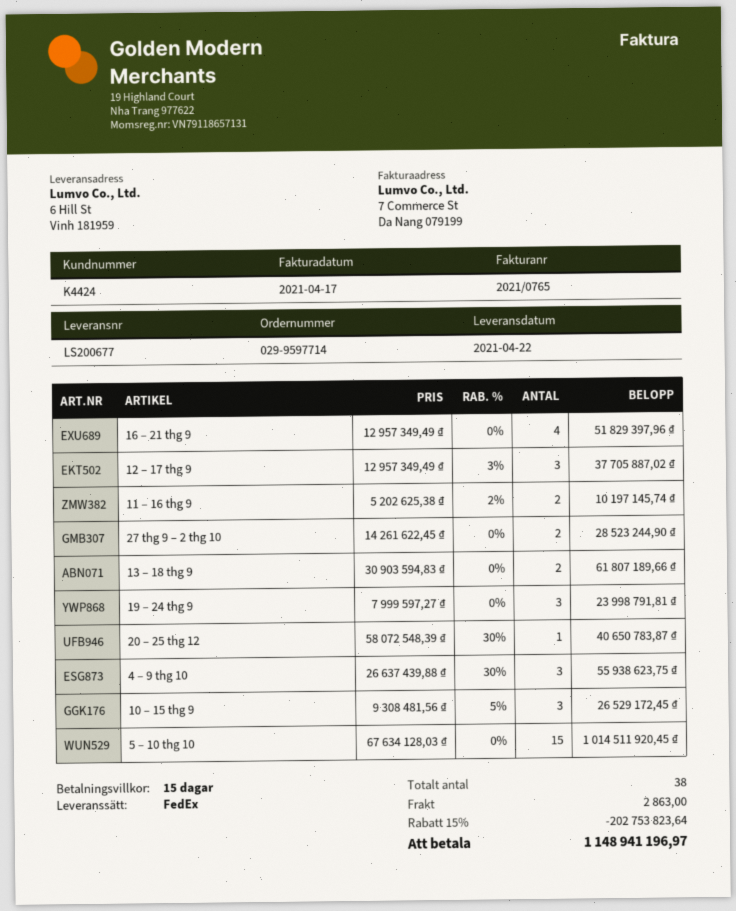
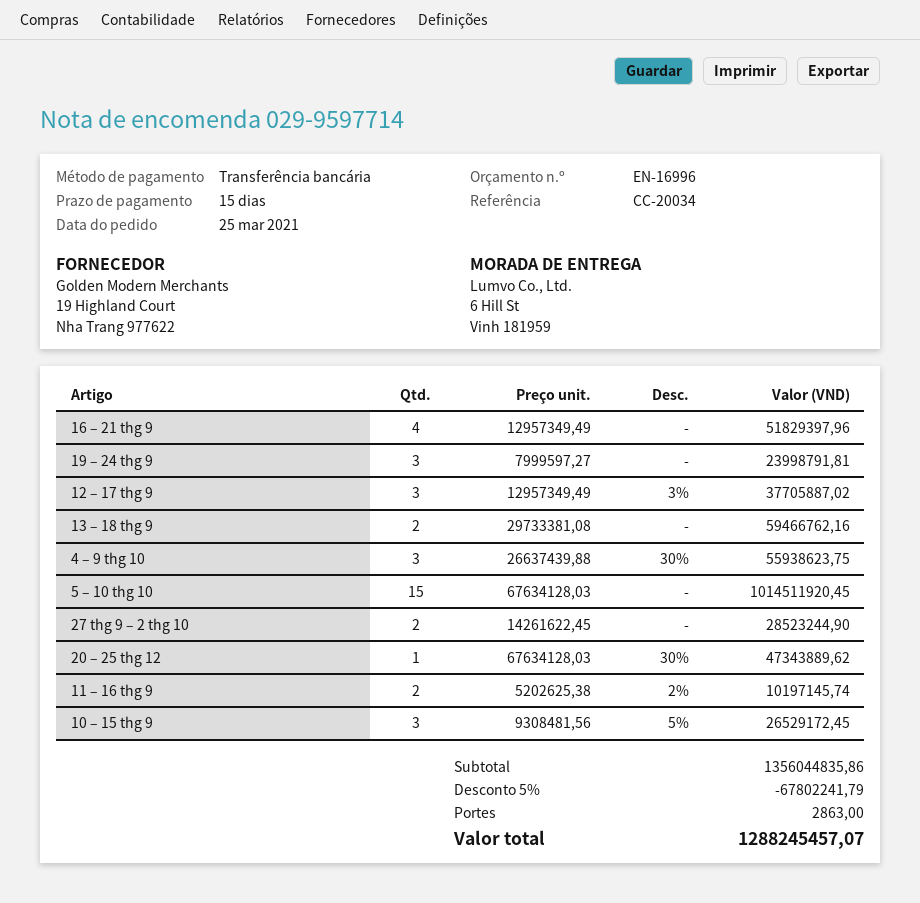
13 – 18 thg 9: 2 x 30903594.83 = 61807189.66 -> 2 x 29733381.08 = 59466762.16
20 – 25 thg 12: 1 x 58072548.39 - 30% = 40650783.87 -> 1 x 67634128.03 - 30% = 47343889.62
discount: 15% = 202753823.64 -> 5% = 67802241.79
total: 1148941196.97 -> 1288245457.07

